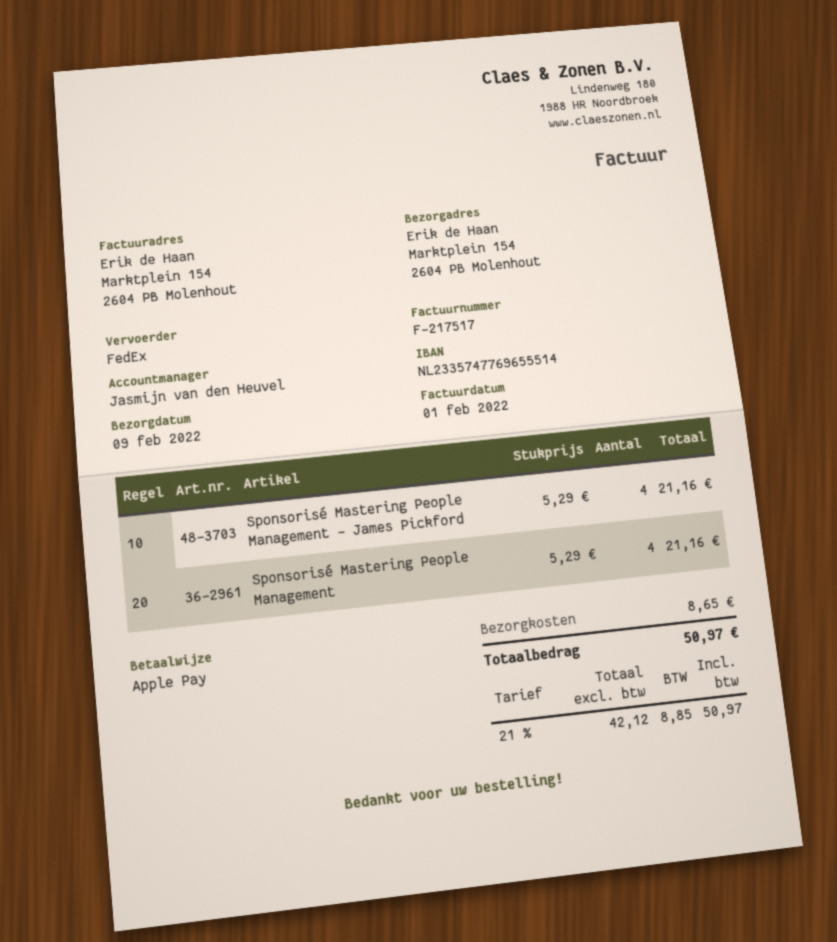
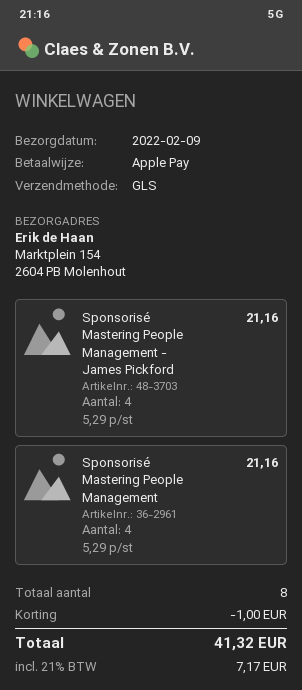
shipping method: FedEx -> GLS
discount: none -> 1.00
shipping: 8.65 -> none
tax: 21% = 8.85 -> 21% = 7.17
total: 50.97 -> 41.32

